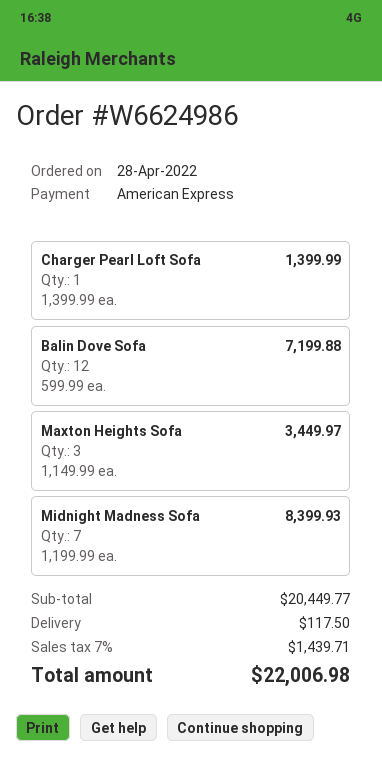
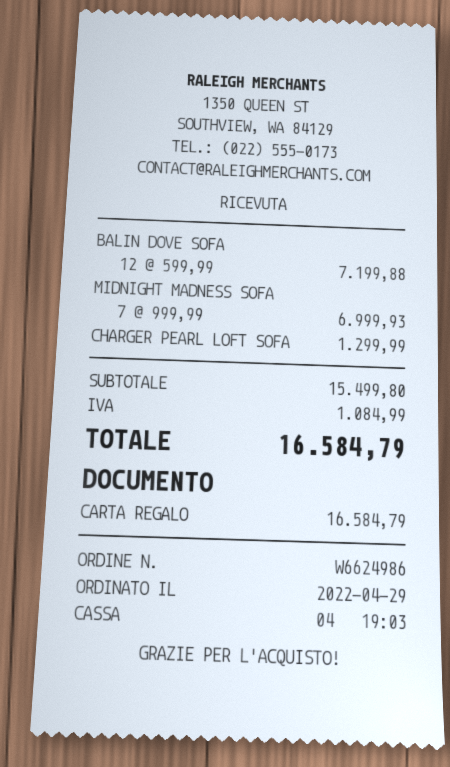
order date: 2022-04-28 -> 2022-04-29
payment method: American Express -> gift card
Charger Pearl Loft Sofa: 1 x 1399.99 = 1399.99 -> 1 x 1299.99 = 1299.99
Maxton Heights Sofa: 3 x 1149.99 = 3449.97 -> none
Midnight Madness Sofa: 7 x 1199.99 = 8399.93 -> 7 x 999.99 = 6999.93
subtotal: 20449.77 -> 15499.80
shipping: 117.50 -> none
tax: 1439.71 -> 1084.99
total: 22006.98 -> 16584.79

